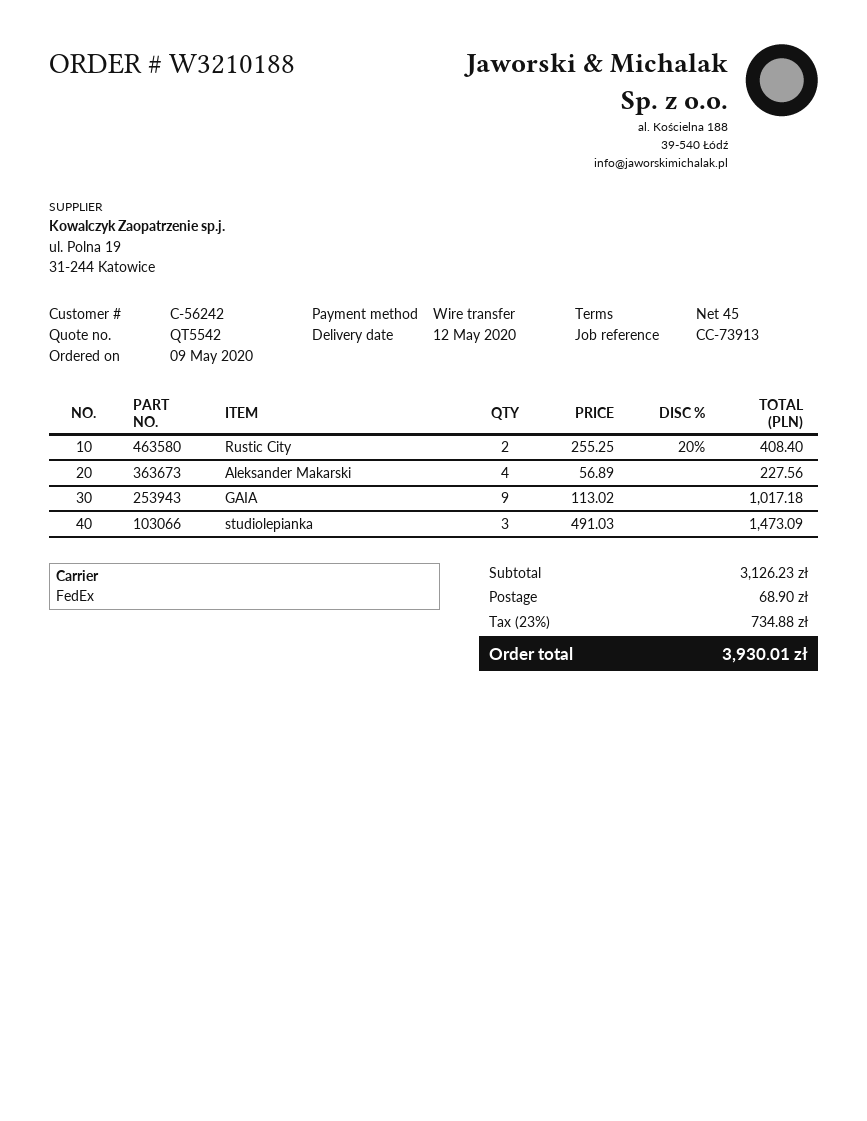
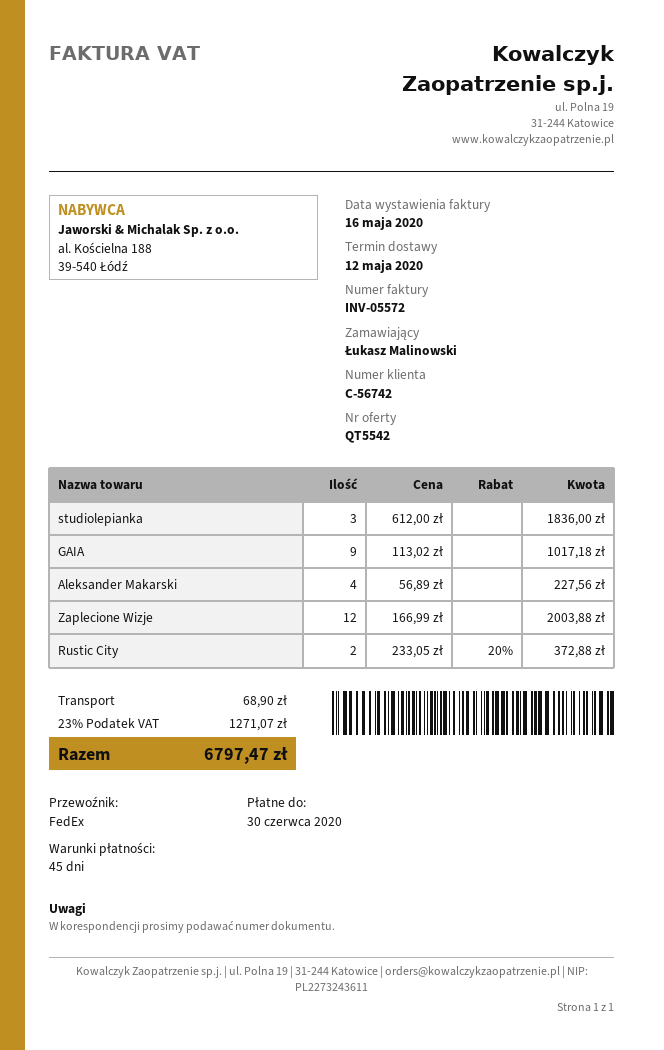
customer number: C-56242 -> C-56742
Rustic City: 2 x 255.25 - 20% = 408.40 -> 2 x 233.05 - 20% = 372.88
studiolepianka: 3 x 491.03 = 1473.09 -> 3 x 612.00 = 1836.00
Zaplecione Wizje: none -> 12 x 166.99 = 2003.88
tax: 23% = 734.88 -> 23% = 1271.07
total: 3930.01 -> 6797.47

